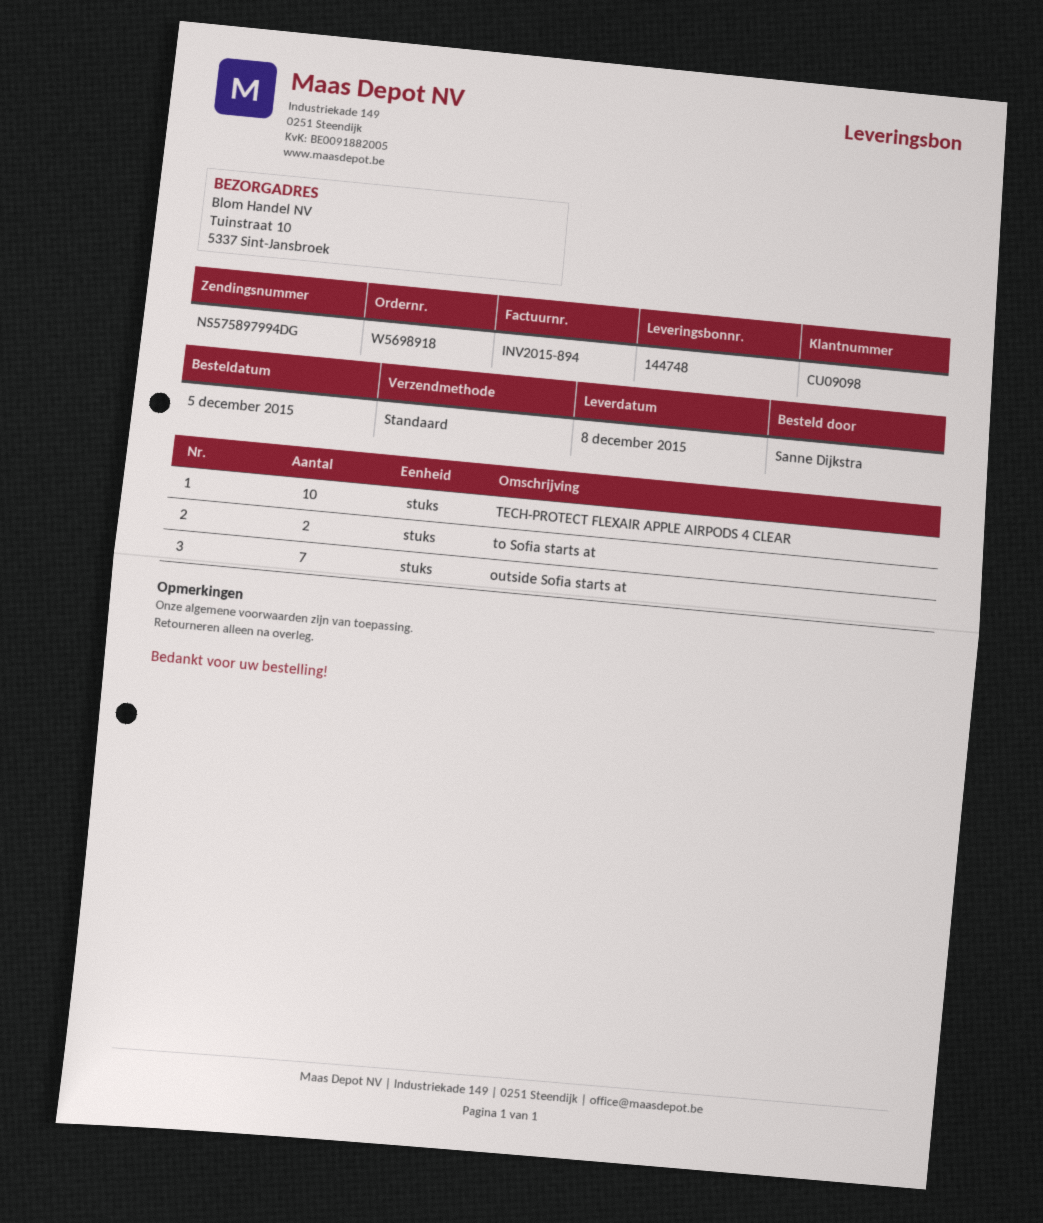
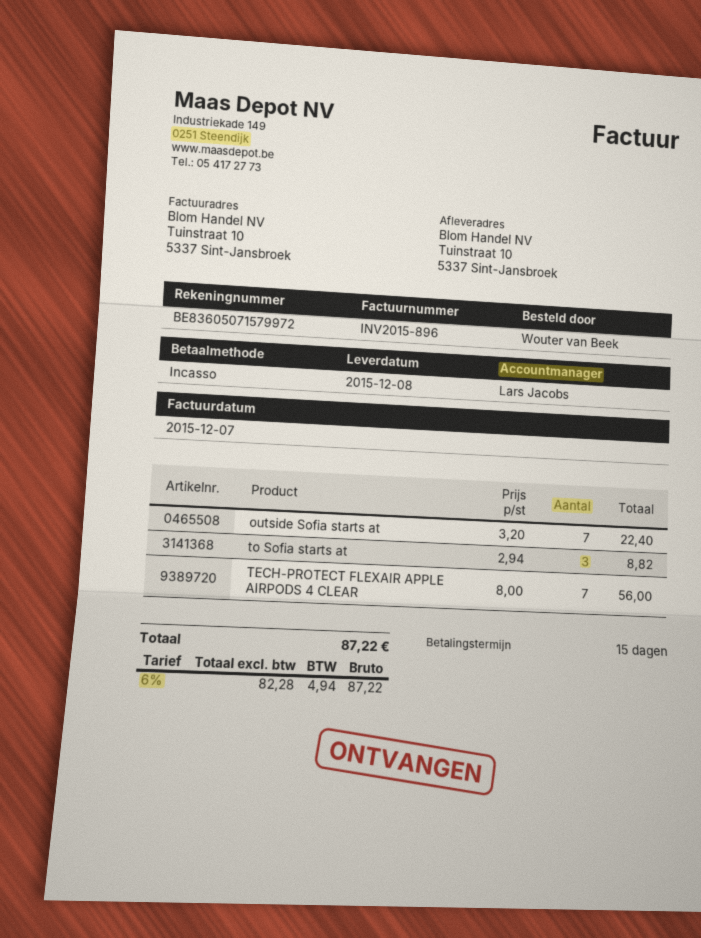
invoice number: INV2015-894 -> INV2015-896
ordered by: Sanne Dijkstra -> Wouter van Beek
TECH-PROTECT FLEXAIR APPLE AIRPODS 4 CLEAR: 10 -> 7
to Sofia starts at: 2 -> 3

